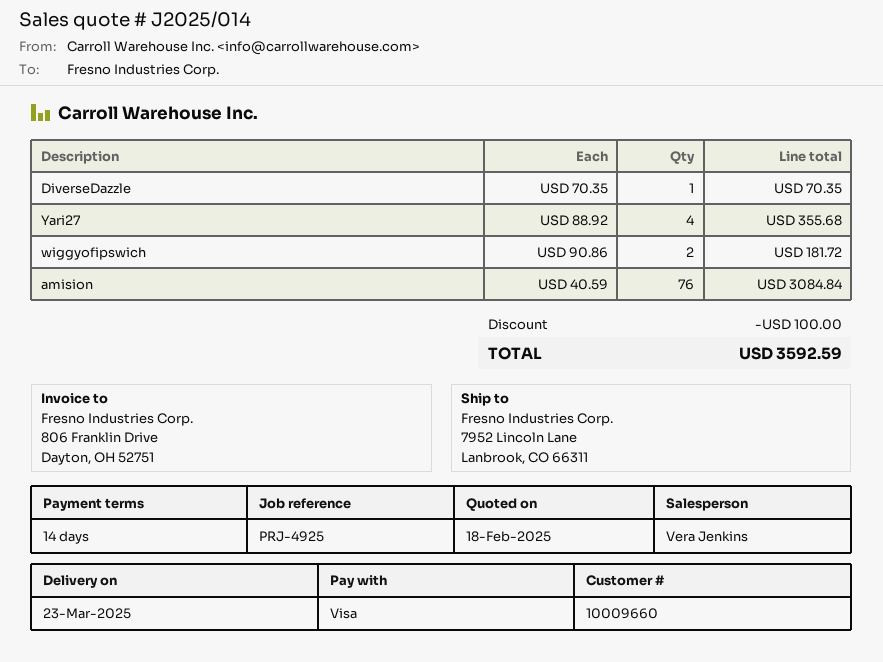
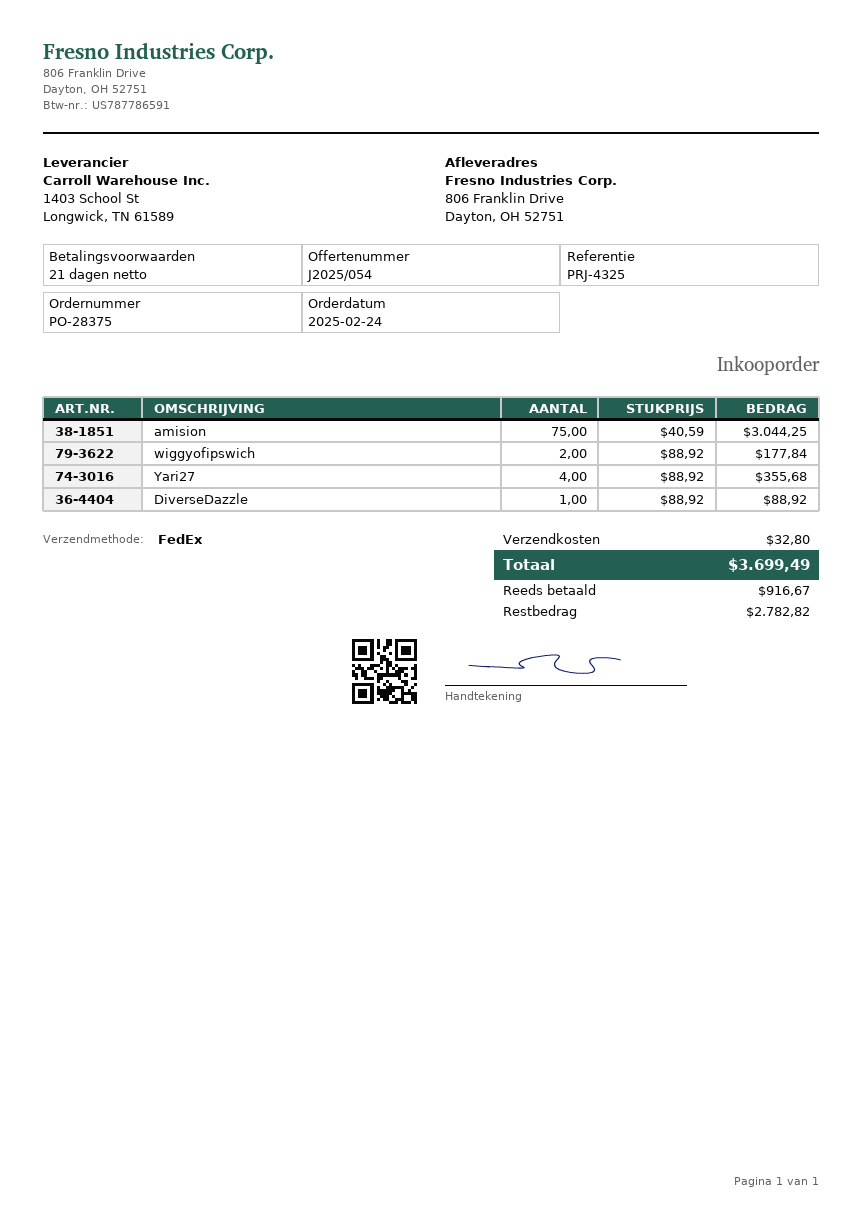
quote number: J2025/014 -> J2025/054
payment terms: 14 days -> 21 days
reference: PRJ-4925 -> PRJ-4325
ship to: 7952 Lincoln Lane, Lanbrook, CO 66311 -> 806 Franklin Drive, Dayton, OH 52751
DiverseDazzle: 1 x 70.35 = 70.35 -> 1 x 88.92 = 88.92
wiggyofipswich: 2 x 90.86 = 181.72 -> 2 x 88.92 = 177.84
amision: 76 x 40.59 = 3084.84 -> 75 x 40.59 = 3044.25
discount: 100.00 -> none
shipping: none -> 32.80
total: 3592.59 -> 3699.49

